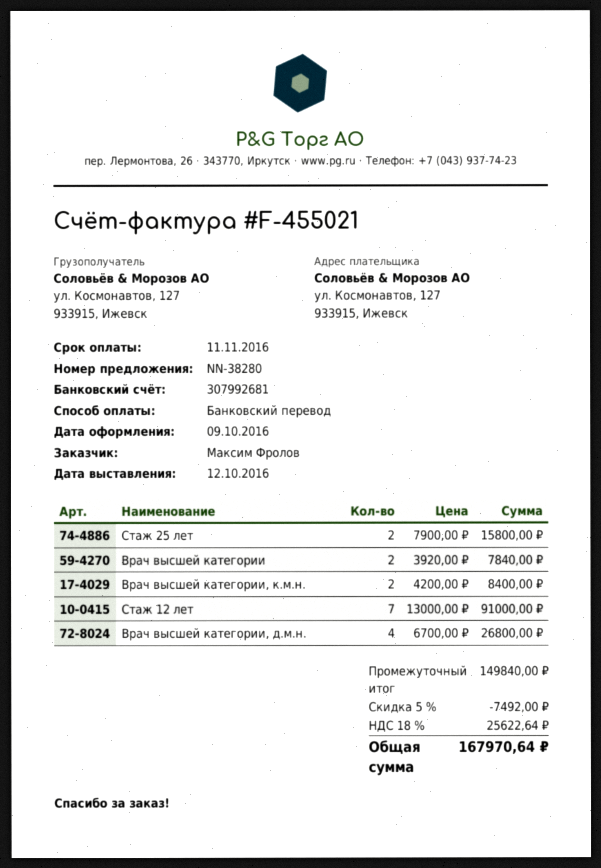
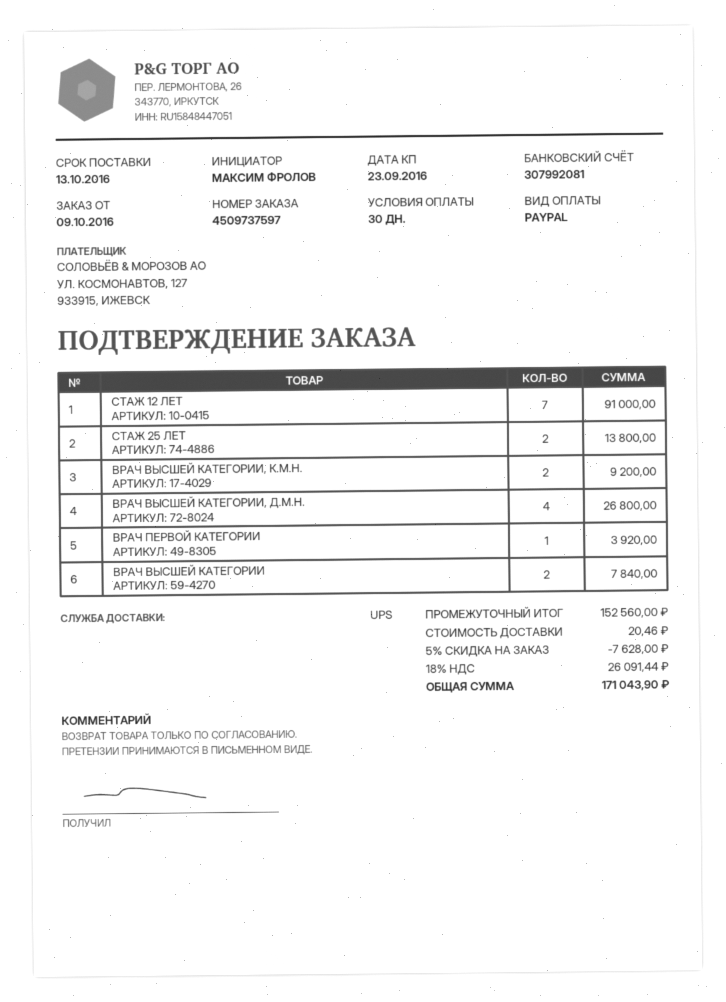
payment method: bank transfer -> PayPal
bank account: 307992681 -> 307992081
Стаж 25 лет: 2 for 15800.00 -> 2 for 13800.00
Врач высшей категории, к.м.н.: 2 for 8400.00 -> 2 for 9200.00
ВРАЧ ПЕРВОЙ КАТЕГОРИИ: none -> 1 for 3920.00
subtotal: 149840.00 -> 152560.00
discount: 5% = 7492.00 -> 5% = 7628.00
shipping: none -> 20.46
tax: 18% = 25622.64 -> 18% = 26091.44
total: 167970.64 -> 171043.90

